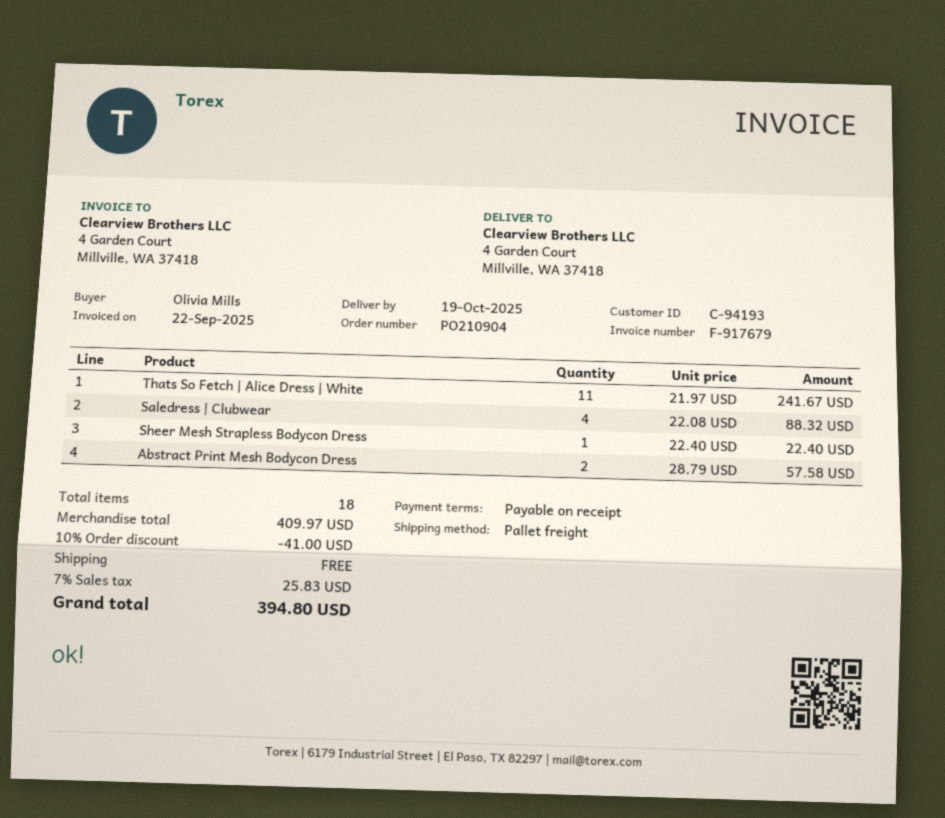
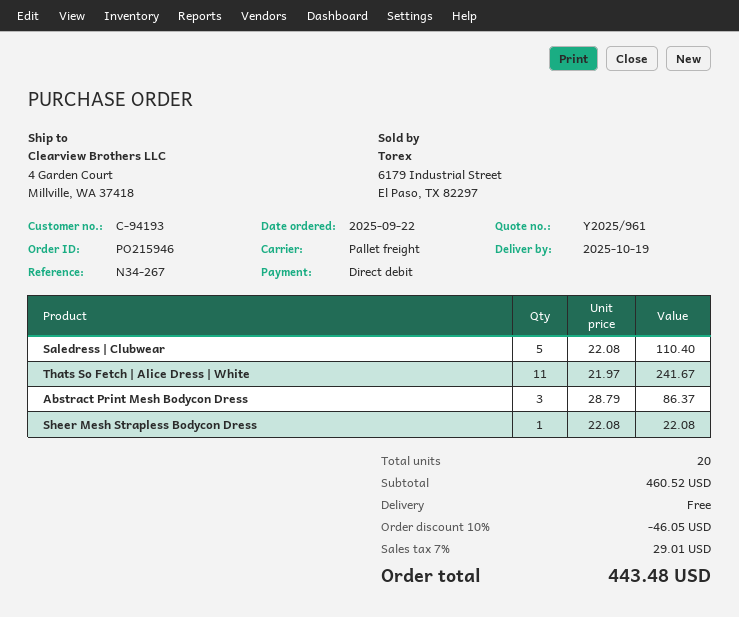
order number: PO210904 -> PO215946
Saledress | Clubwear: 4 x 22.08 = 88.32 -> 5 x 22.08 = 110.40
Sheer Mesh Strapless Bodycon Dress: 1 x 22.40 = 22.40 -> 1 x 22.08 = 22.08
Abstract Print Mesh Bodycon Dress: 2 x 28.79 = 57.58 -> 3 x 28.79 = 86.37
total quantity: 18 -> 20
subtotal: 409.97 -> 460.52
discount: 10% = 41.00 -> 10% = 46.05
tax: 7% = 25.83 -> 7% = 29.01
total: 394.80 -> 443.48

